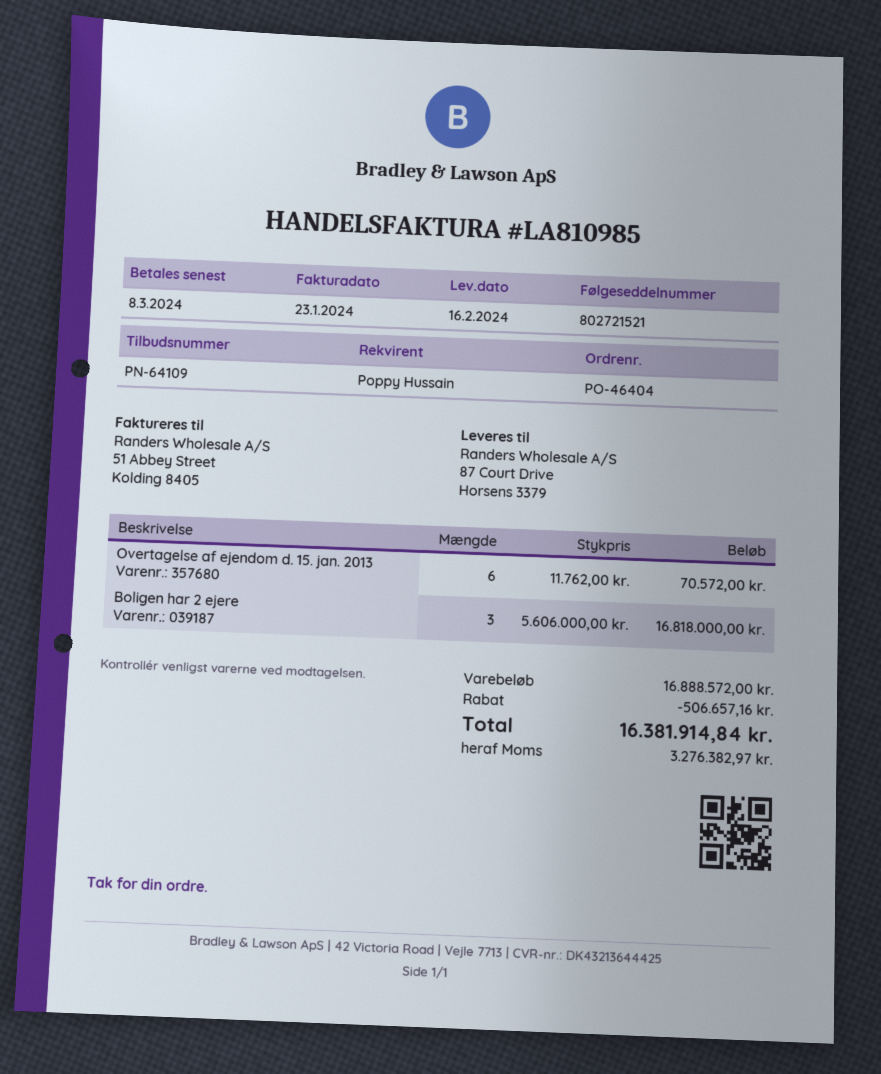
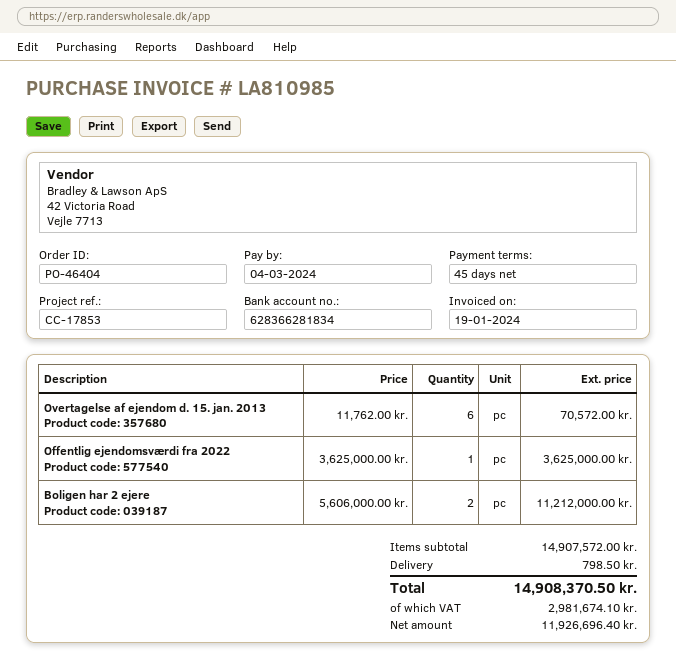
invoice date: 2024-01-23 -> 2024-01-19
due date: 2024-03-08 -> 2024-03-04
Boligen har 2 ejere: 3 x 5606000.00 = 16818000.00 -> 2 x 5606000.00 = 11212000.00
Offentlig ejendomsværdi fra 2022: none -> 1 x 3625000.00 = 3625000.00
subtotal: 16888572.00 -> 14907572.00
discount: 506657.16 -> none
shipping: none -> 798.50
tax: 3276382.97 -> 2981674.10
total: 16381914.84 -> 14908370.50

